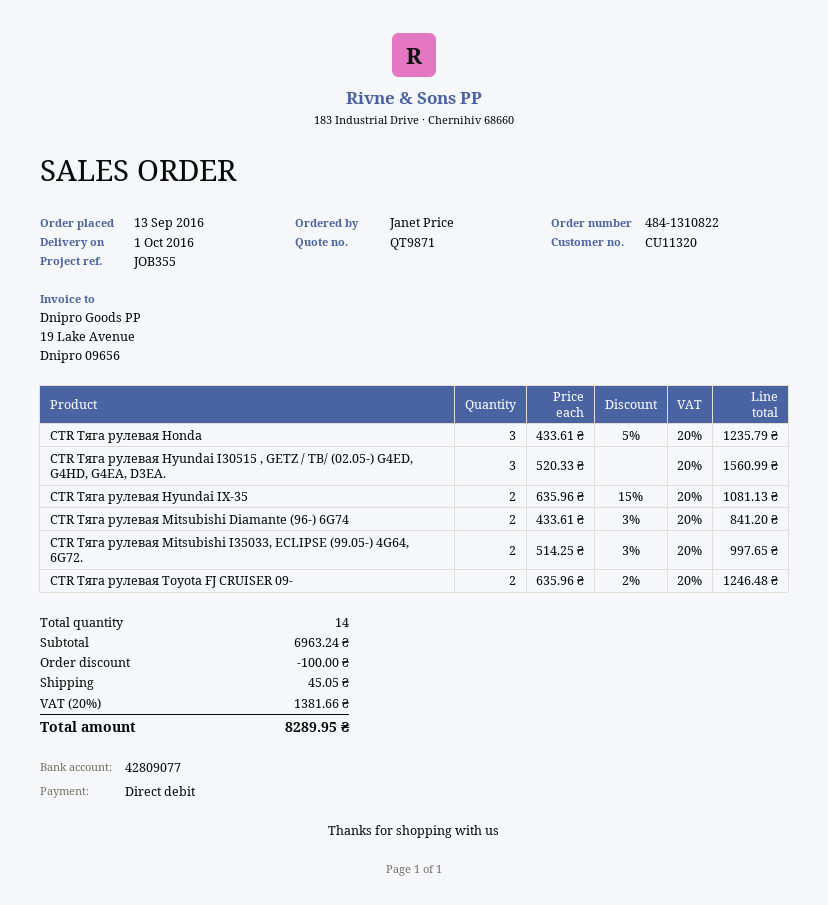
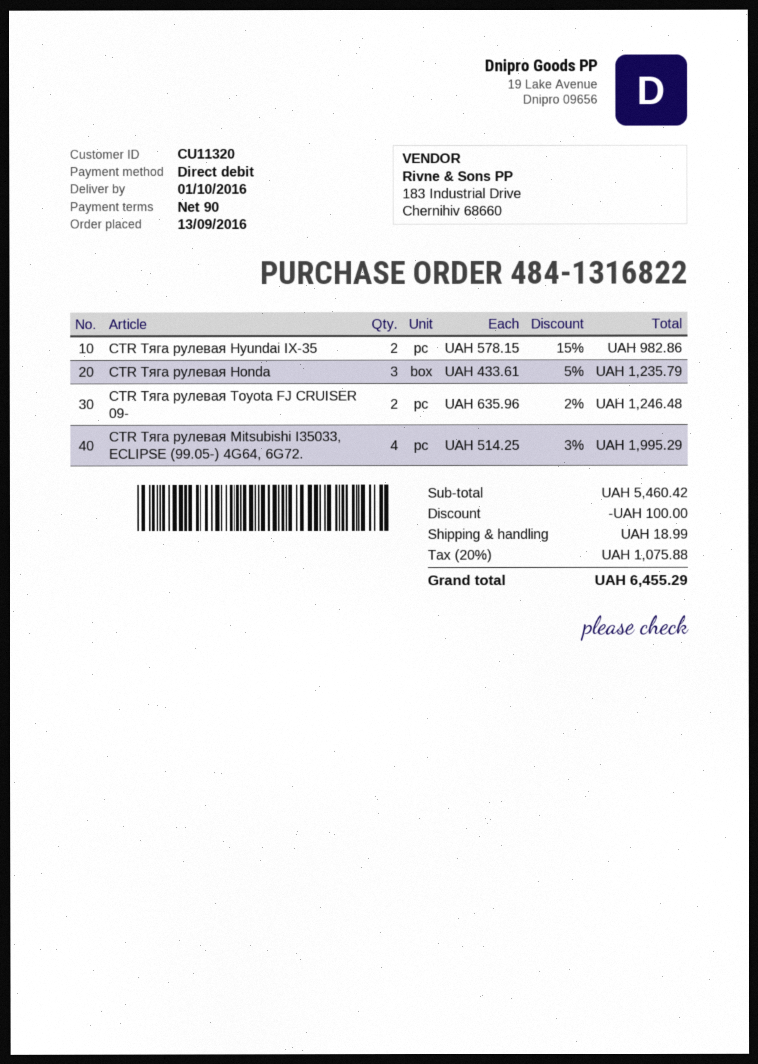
order number: 484-1310822 -> 484-1316822
CTR Тяга рулевая Hyundai I30515 , GETZ / TB/ (02.05-) G4ED, G4HD, G4EA, D3EA.: 3 x 520.33 = 1560.99 -> none
CTR Тяга рулевая Hyundai IX-35: 2 x 635.96 - 15% = 1081.13 -> 2 x 578.15 - 15% = 982.86
CTR Тяга рулевая Mitsubishi Diamante (96-) 6G74: 2 x 433.61 - 3% = 841.20 -> none
CTR Тяга рулевая Mitsubishi I35033, ECLIPSE (99.05-) 4G64, 6G72.: 2 x 514.25 - 3% = 997.65 -> 4 x 514.25 - 3% = 1995.29
subtotal: 6963.24 -> 5460.42
shipping: 45.05 -> 18.99
tax: 20% = 1381.66 -> 20% = 1075.88
total: 8289.95 -> 6455.29

